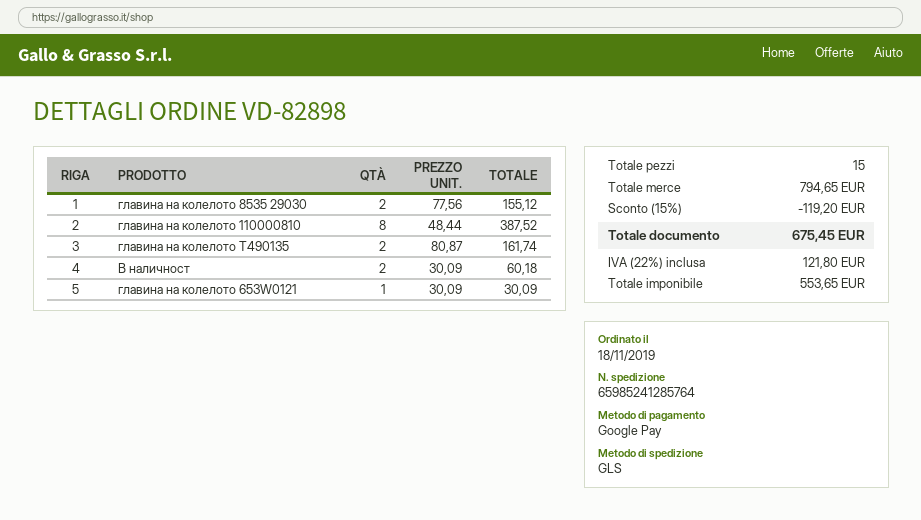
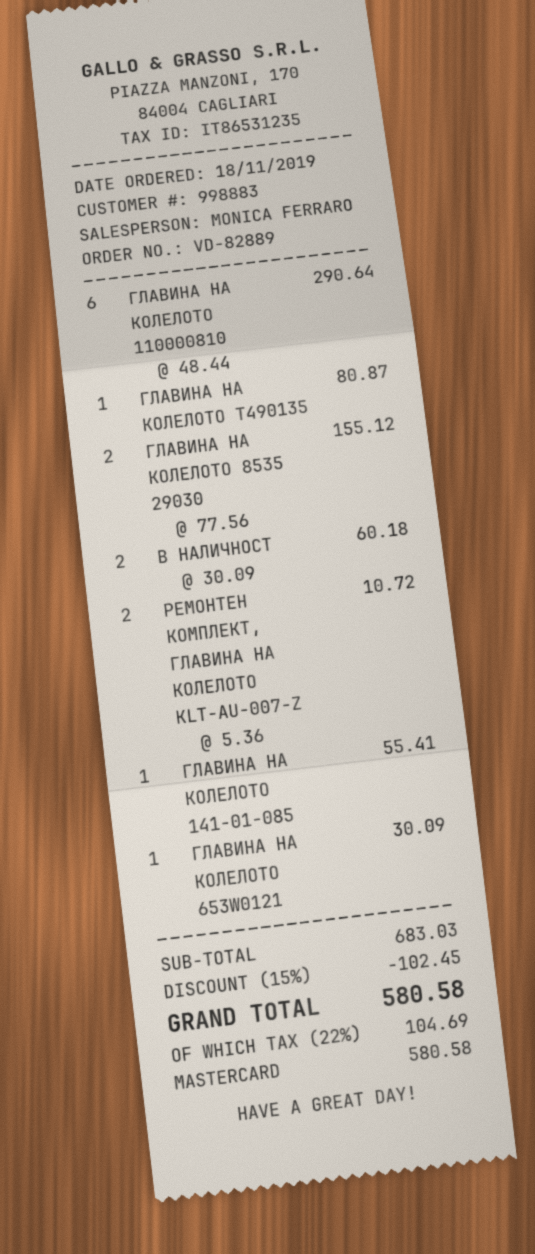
order number: VD-82898 -> VD-82889
payment method: Google Pay -> Mastercard
главина на колелото 110000810: 8 x 48.44 = 387.52 -> 6 x 48.44 = 290.64
главина на колелото T490135: 2 x 80.87 = 161.74 -> 1 x 80.87 = 80.87
РЕМОНТЕН КОМПЛЕКТ, ГЛАВИНА НА КОЛЕЛОТО KLT-AU-007-Z: none -> 2 x 5.36 = 10.72
ГЛАВИНА НА КОЛЕЛОТО 141-01-085: none -> 1 x 55.41 = 55.41
subtotal: 794.65 -> 683.03
discount: 15% = 119.20 -> 15% = 102.45
tax: 22% = 121.80 -> 22% = 104.69
total: 675.45 -> 580.58

